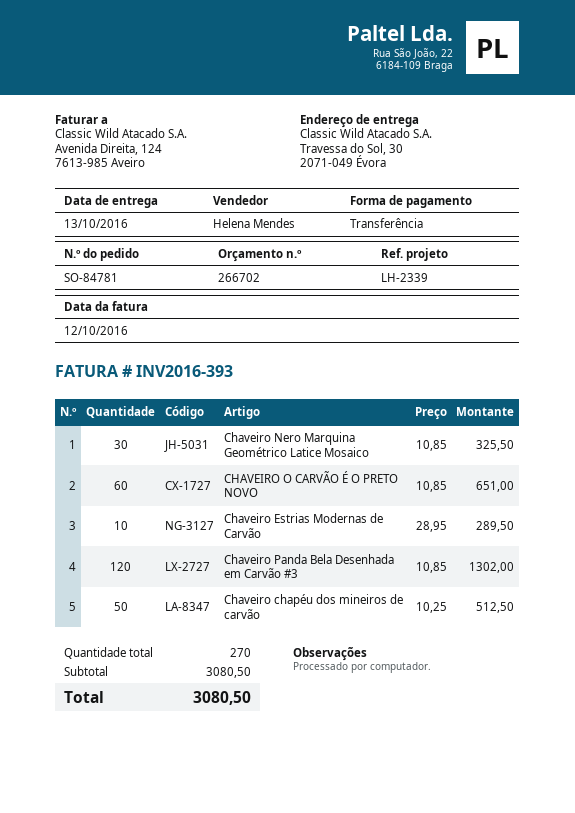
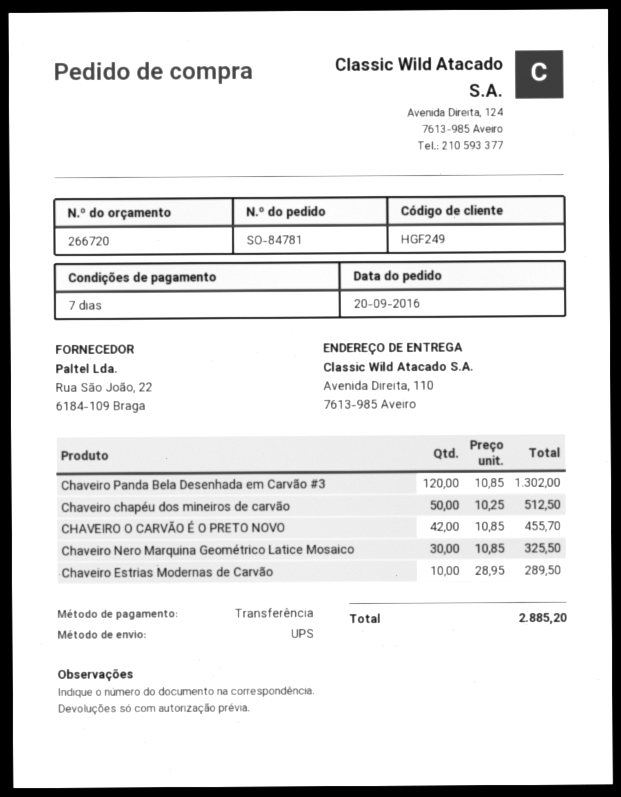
quote number: 266702 -> 266720
ship to: Travessa do Sol, 30, 2071-049 Évora -> Avenida Direita, 110, 7613-985 Aveiro
CHAVEIRO O CARVÃO É O PRETO NOVO: 60 x 10.85 = 651.00 -> 42 x 10.85 = 455.70
total: 3080.50 -> 2885.20

